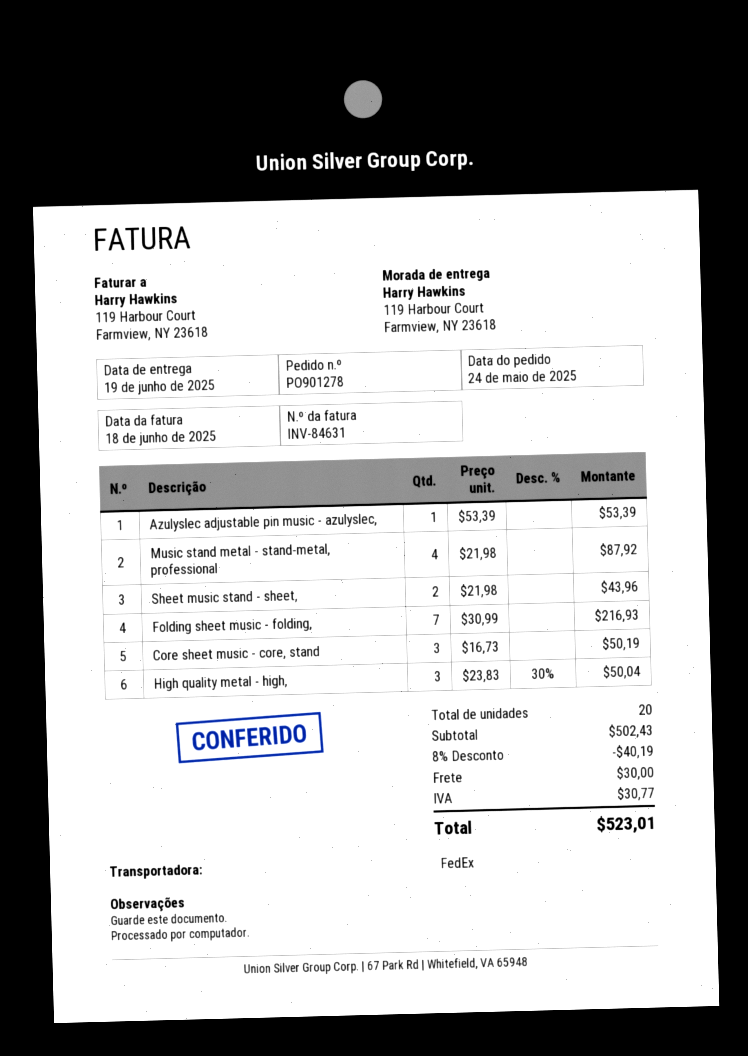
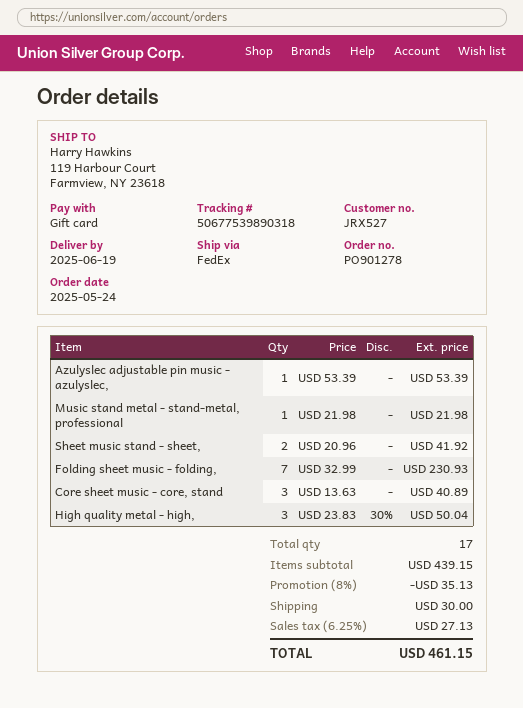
Music stand metal - stand-metal, professional: 4 x 21.98 = 87.92 -> 1 x 21.98 = 21.98
Sheet music stand - sheet,: 2 x 21.98 = 43.96 -> 2 x 20.96 = 41.92
Folding sheet music - folding,: 7 x 30.99 = 216.93 -> 7 x 32.99 = 230.93
Core sheet music - core, stand: 3 x 16.73 = 50.19 -> 3 x 13.63 = 40.89
total quantity: 20 -> 17
subtotal: 502.43 -> 439.15
discount: 8% = 40.19 -> 8% = 35.13
tax: 30.77 -> 27.13
total: 523.01 -> 461.15

